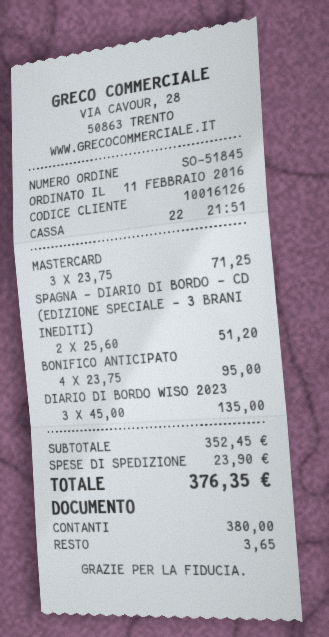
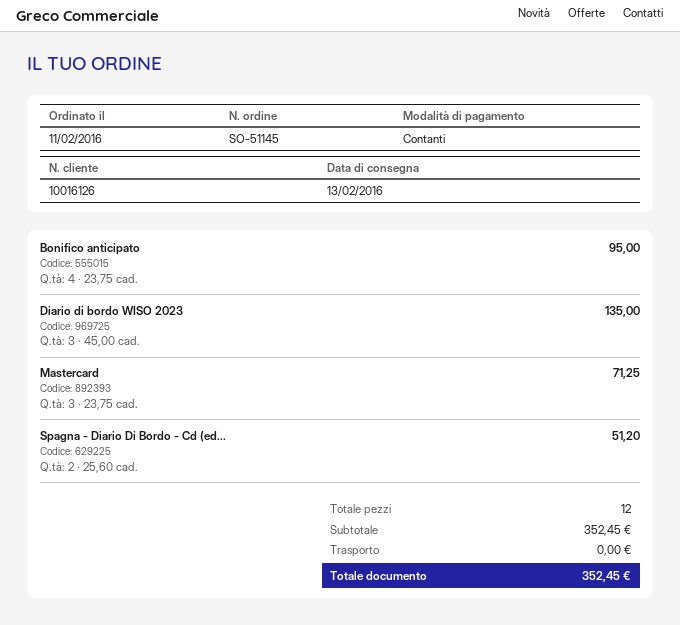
order number: SO-51845 -> SO-51145
shipping: 23.90 -> 0.00
total: 376.35 -> 352.45

